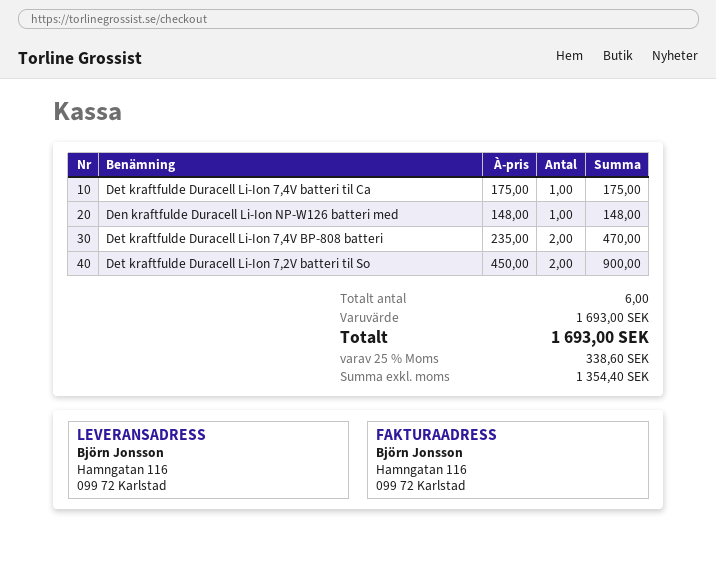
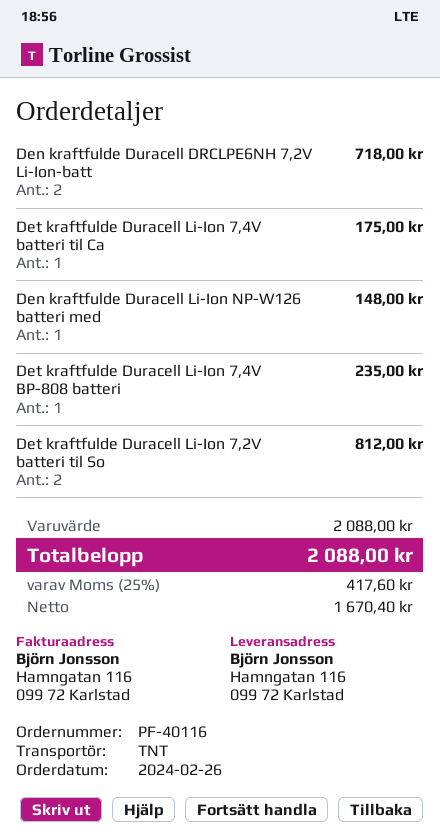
Det kraftfulde Duracell Li-Ion 7,4V BP-808 batteri: 2 for 470.00 -> 1 for 235.00
Det kraftfulde Duracell Li-Ion 7,2V batteri til So: 2 for 900.00 -> 2 for 812.00
Den kraftfulde Duracell DRCLPE6NH 7,2V Li-Ion-batt: none -> 2 for 718.00
subtotal: 1693.00 -> 2088.00
net: 1354.40 -> 1670.40
tax: 25% = 338.60 -> 25% = 417.60
total: 1693.00 -> 2088.00

